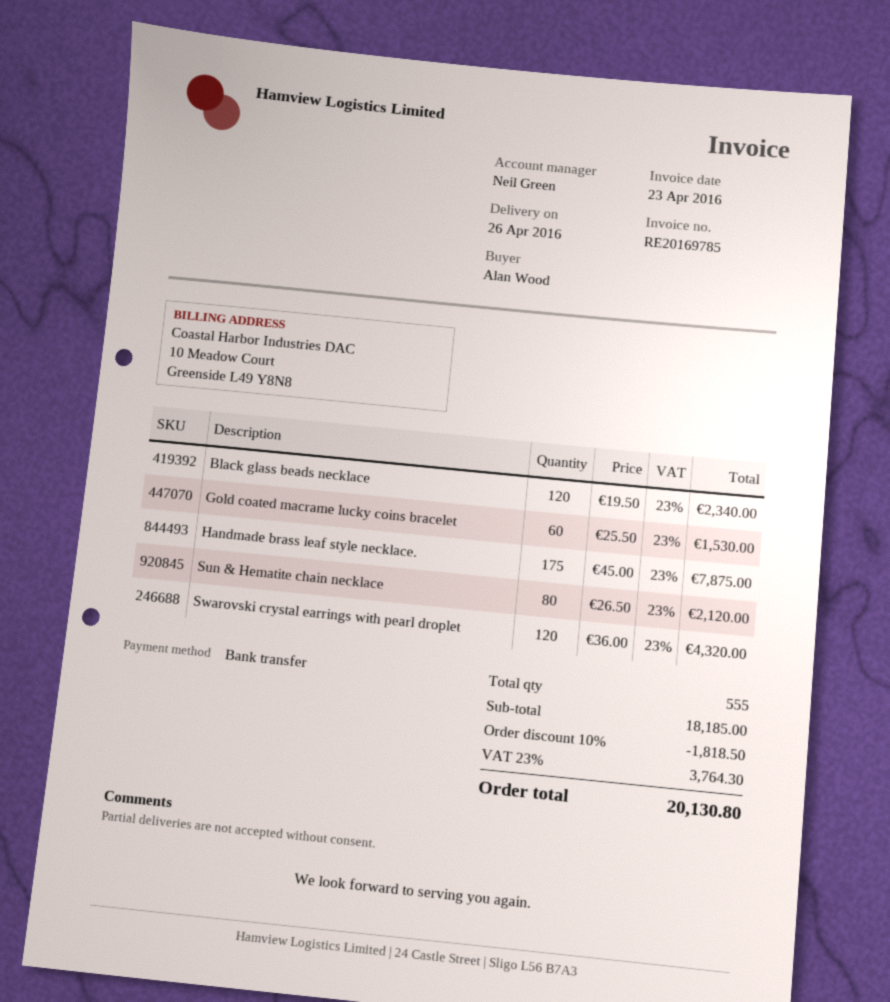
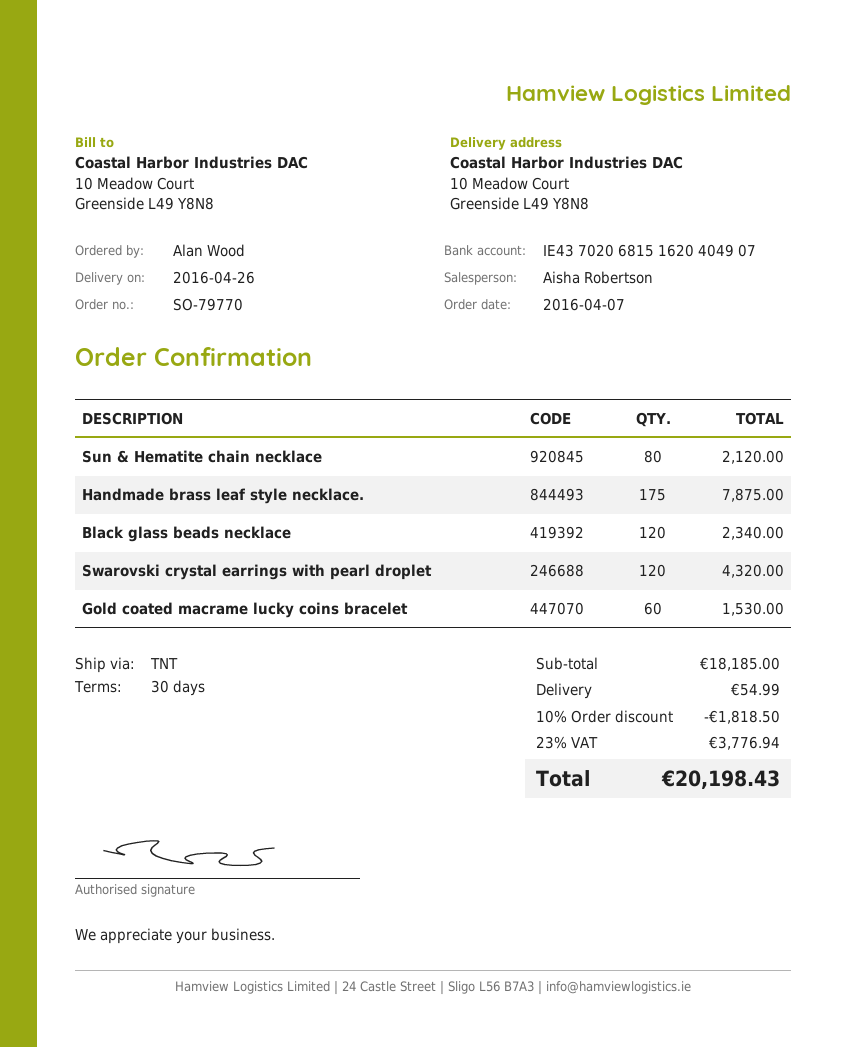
sales rep: Neil Green -> Aisha Robertson
shipping: none -> 54.99
tax: 23% = 3764.30 -> 23% = 3776.94
total: 20130.80 -> 20198.43

